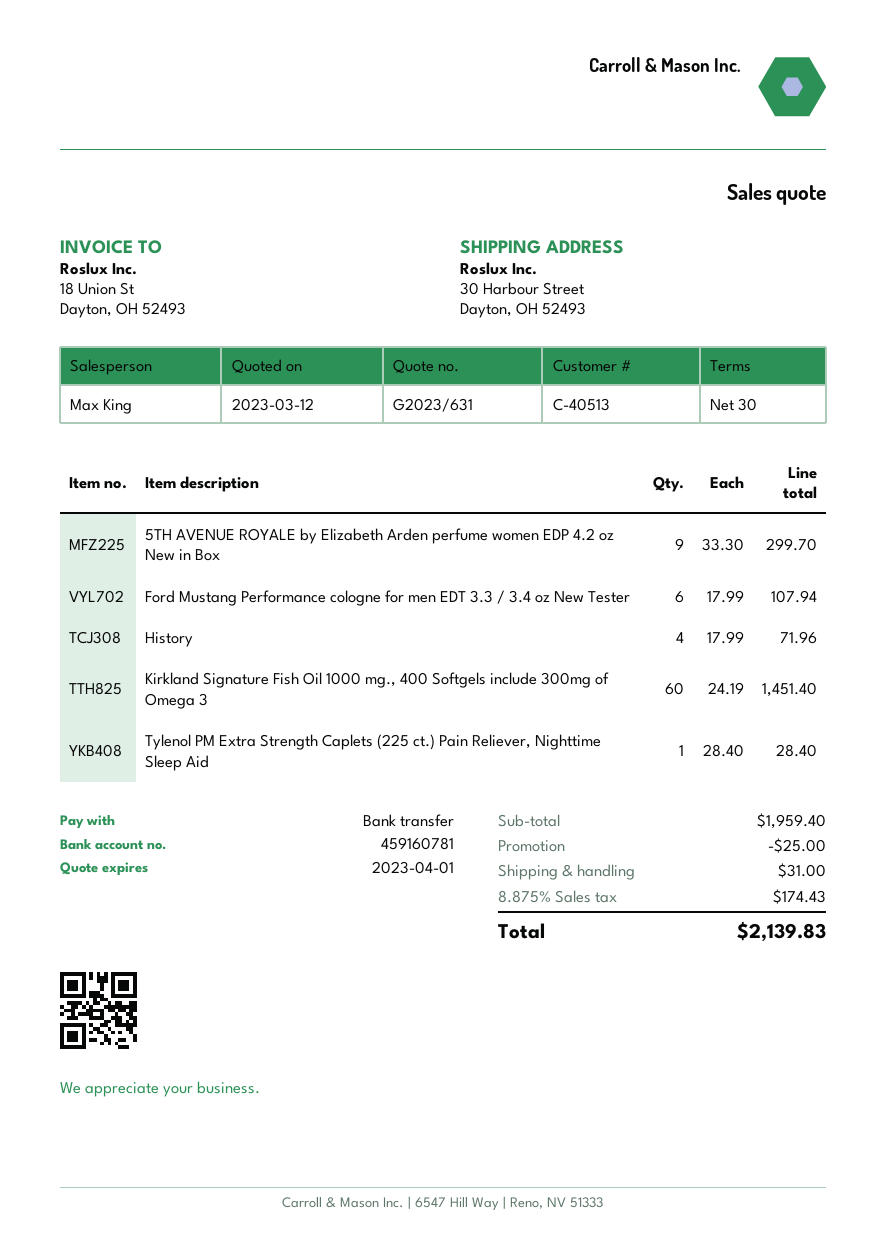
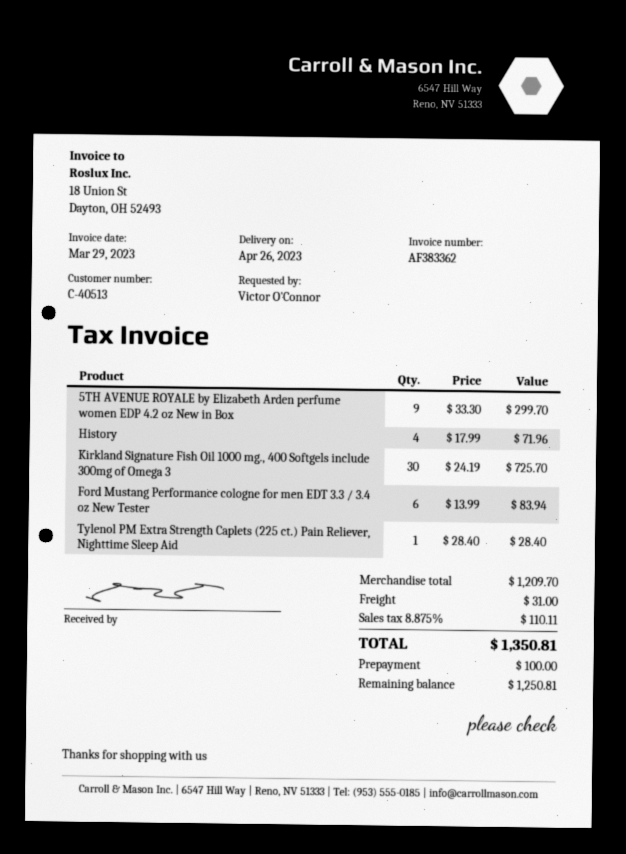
Ford Mustang Performance cologne for men EDT 3.3 / 3.4 oz New Tester: 6 x 17.99 = 107.94 -> 6 x 13.99 = 83.94
Kirkland Signature Fish Oil 1000 mg., 400 Softgels include 300mg of Omega 3: 60 x 24.19 = 1451.40 -> 30 x 24.19 = 725.70
subtotal: 1959.40 -> 1209.70
discount: 25.00 -> none
tax: 8.875% = 174.43 -> 8.875% = 110.11
total: 2139.83 -> 1350.81

